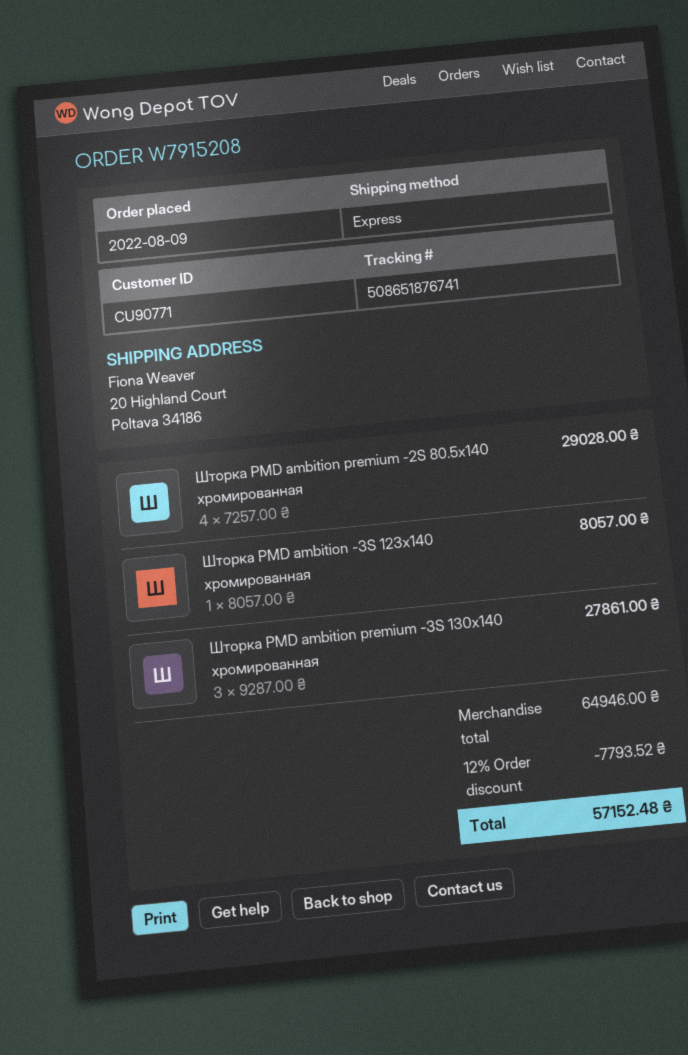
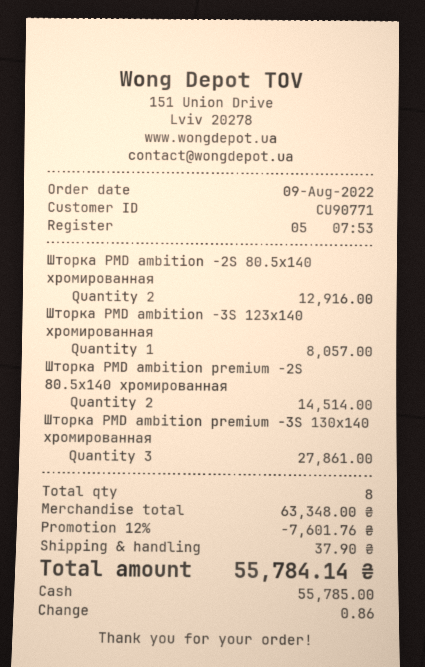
Шторка PMD ambition premium -2S 80.5х140 хромированная: 4 for 29028.00 -> 2 for 14514.00
Шторка PMD ambition -2S 80.5х140 хромированная: none -> 2 for 12916.00
subtotal: 64946.00 -> 63348.00
discount: 12% = 7793.52 -> 12% = 7601.76
shipping: none -> 37.90
total: 57152.48 -> 55784.14

